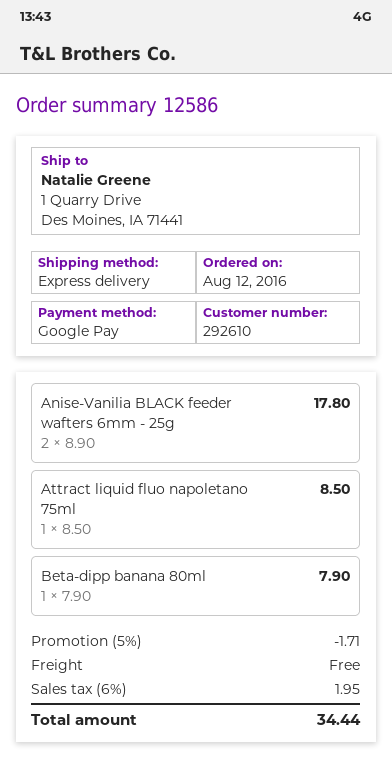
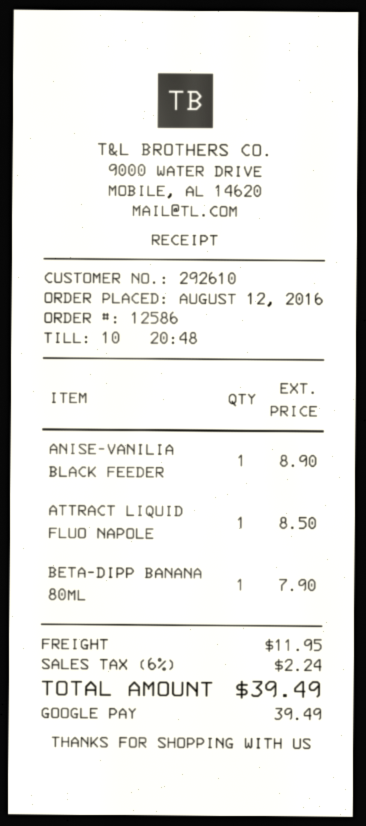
Anise-Vanilia BLACK feeder wafters 6mm - 25g: 2 for 17.80 -> 1 for 8.90
discount: 5% = 1.71 -> none
shipping: 0.00 -> 11.95
tax: 6% = 1.95 -> 6% = 2.24
total: 34.44 -> 39.49

